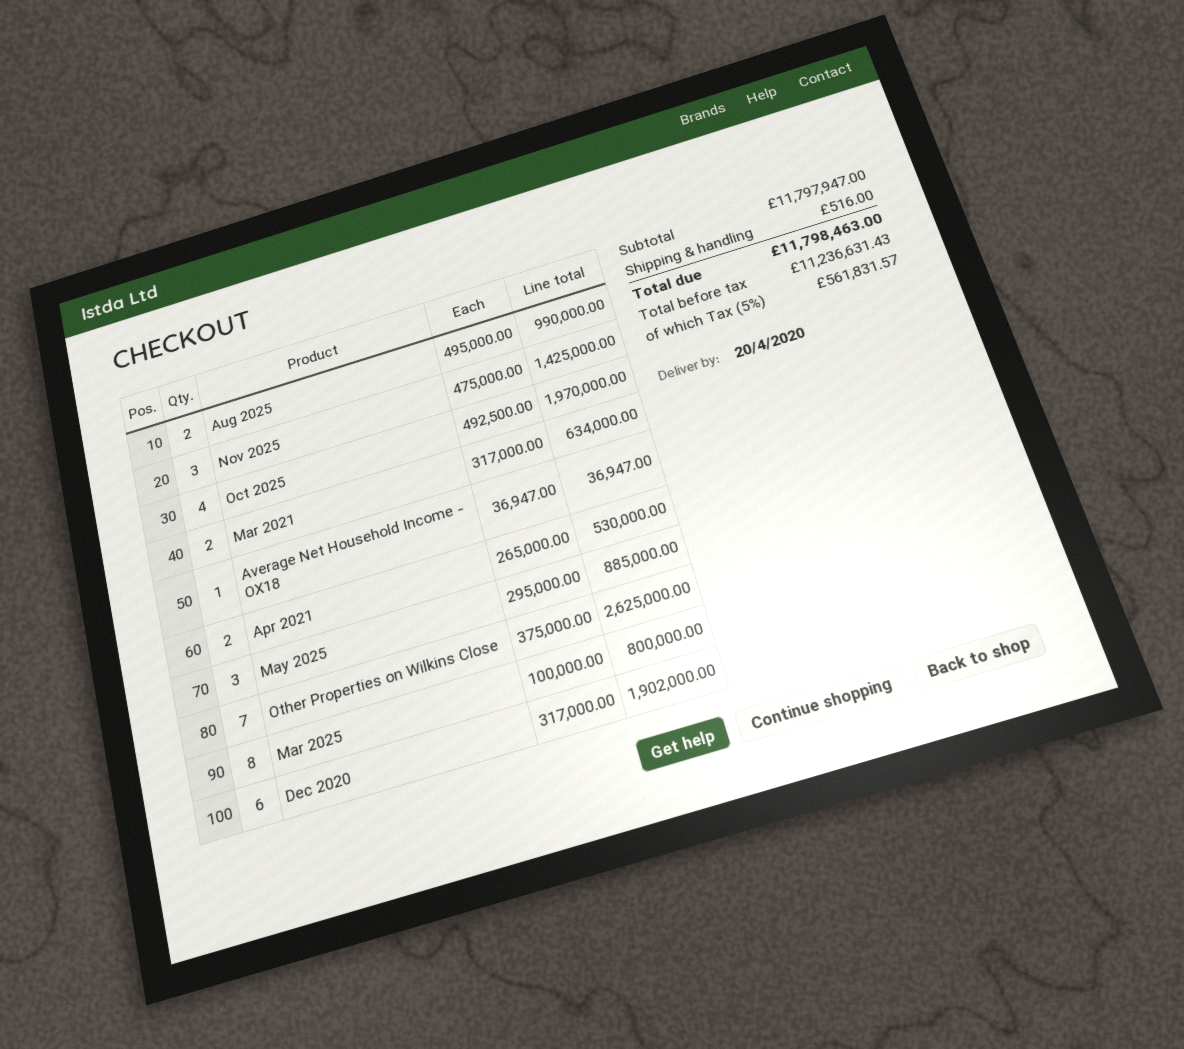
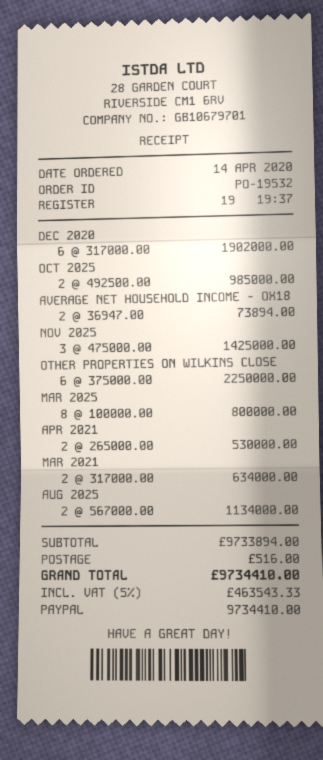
Aug 2025: 2 x 495000.00 = 990000.00 -> 2 x 567000.00 = 1134000.00
Oct 2025: 4 x 492500.00 = 1970000.00 -> 2 x 492500.00 = 985000.00
Average Net Household Income - OX18: 1 x 36947.00 = 36947.00 -> 2 x 36947.00 = 73894.00
May 2025: 3 x 295000.00 = 885000.00 -> none
Other Properties on Wilkins Close: 7 x 375000.00 = 2625000.00 -> 6 x 375000.00 = 2250000.00
subtotal: 11797947.00 -> 9733894.00
tax: 5% = 561831.57 -> 5% = 463543.33
total: 11798463.00 -> 9734410.00

